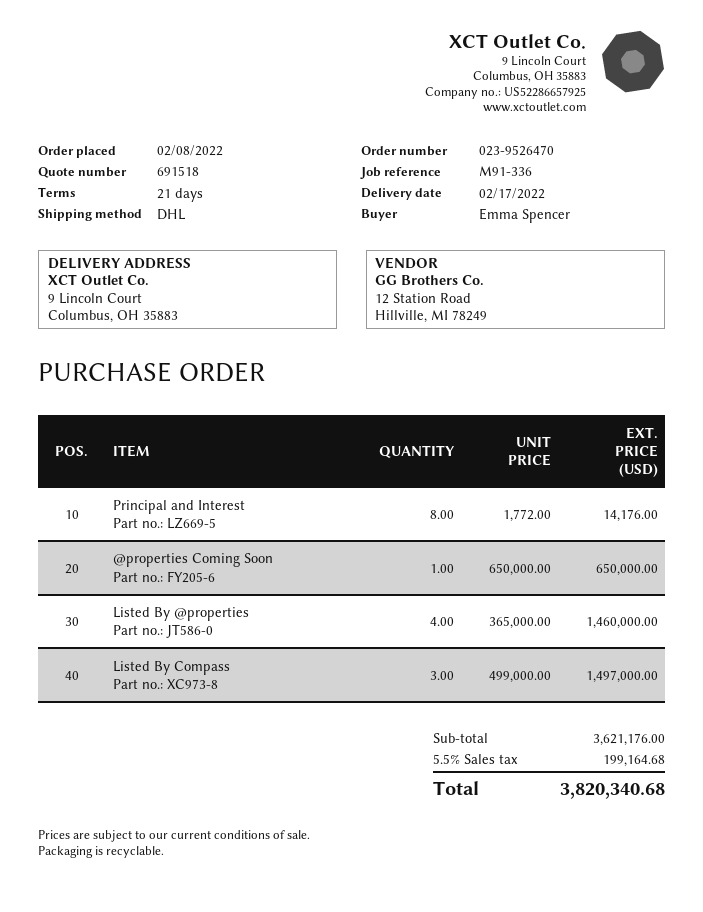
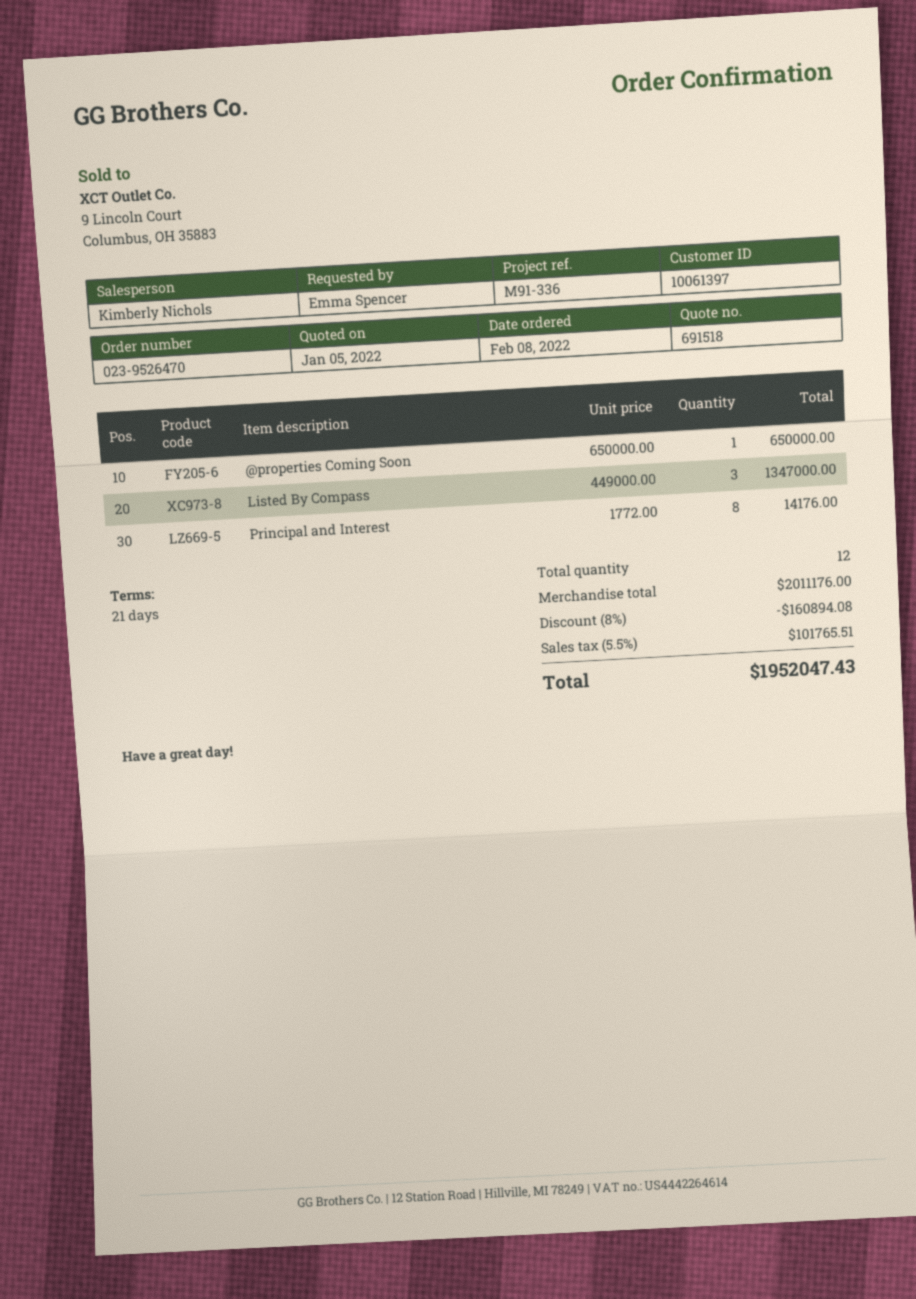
Listed By @properties: 4 x 365000.00 = 1460000.00 -> none
Listed By Compass: 3 x 499000.00 = 1497000.00 -> 3 x 449000.00 = 1347000.00
subtotal: 3621176.00 -> 2011176.00
discount: none -> 8% = 160894.08
tax: 5.5% = 199164.68 -> 5.5% = 101765.51
total: 3820340.68 -> 1952047.43

